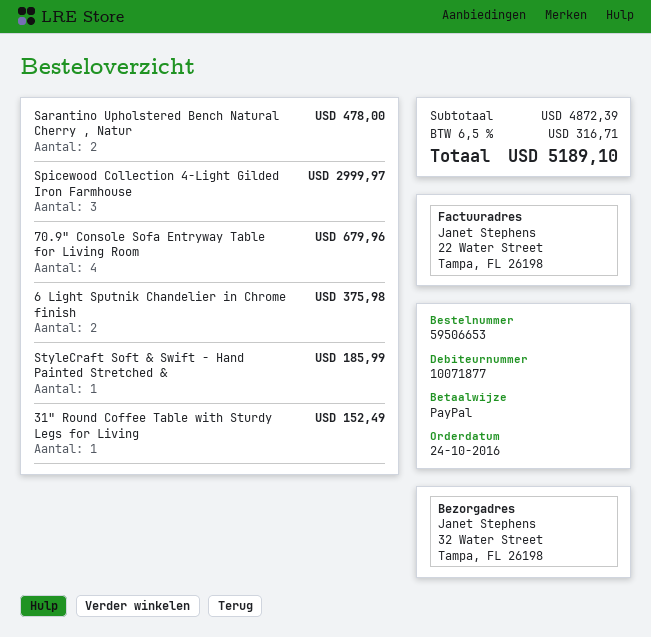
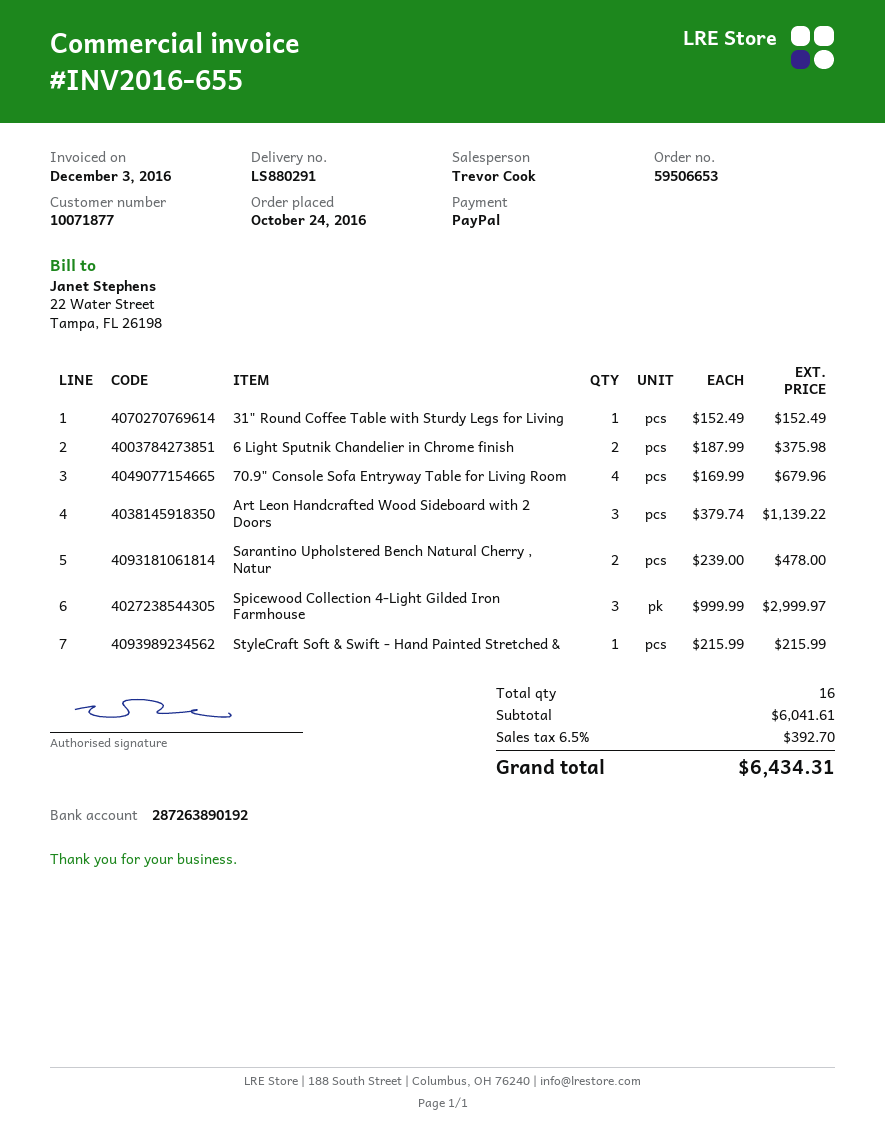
StyleCraft Soft & Swift - Hand Painted Stretched &: 1 for 185.99 -> 1 for 215.99
Art Leon Handcrafted Wood Sideboard with 2 Doors: none -> 3 for 1139.22
subtotal: 4872.39 -> 6041.61
tax: 6.5% = 316.71 -> 6.5% = 392.70
total: 5189.10 -> 6434.31

